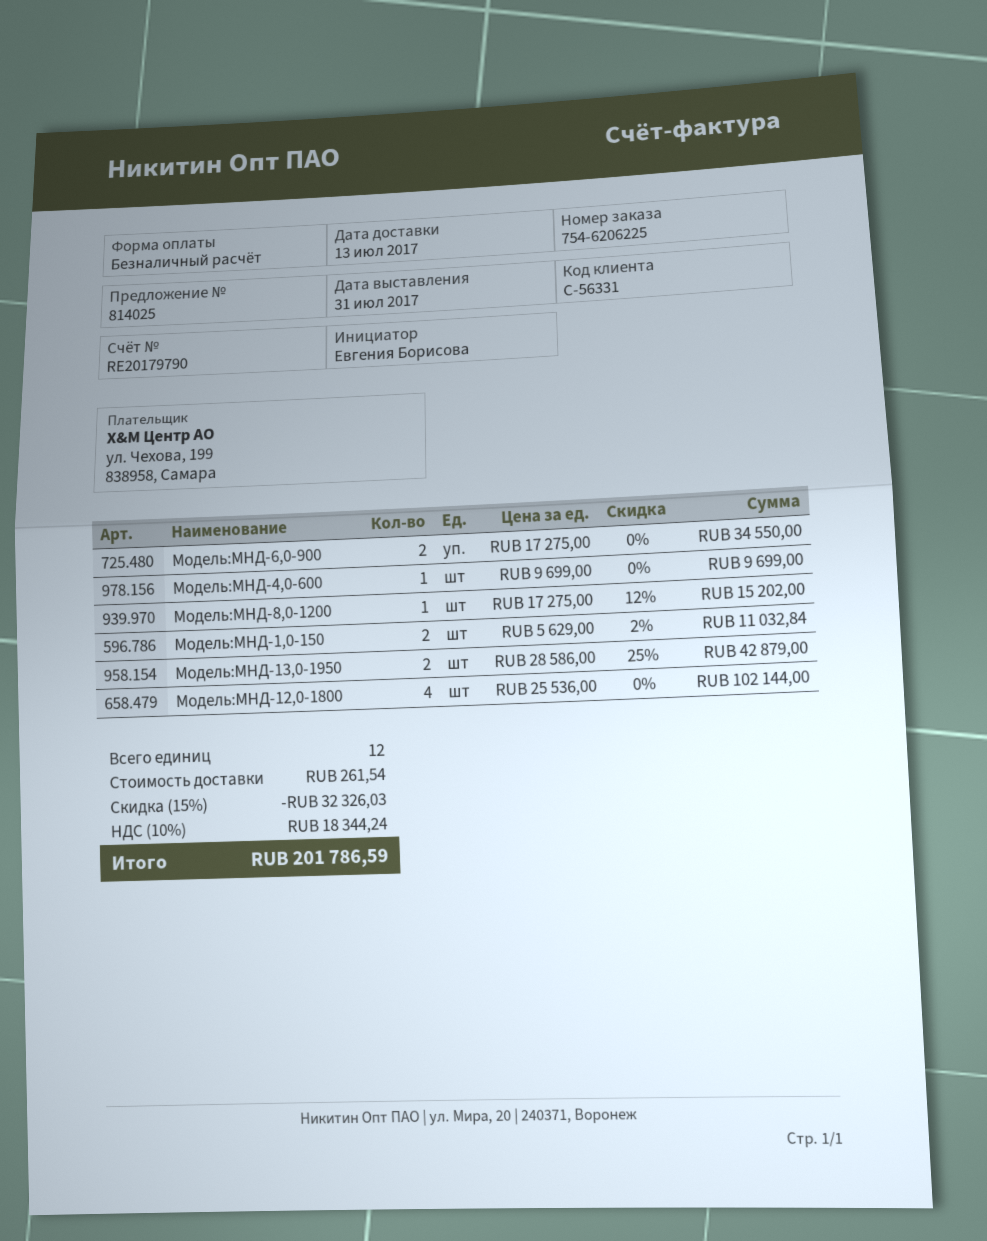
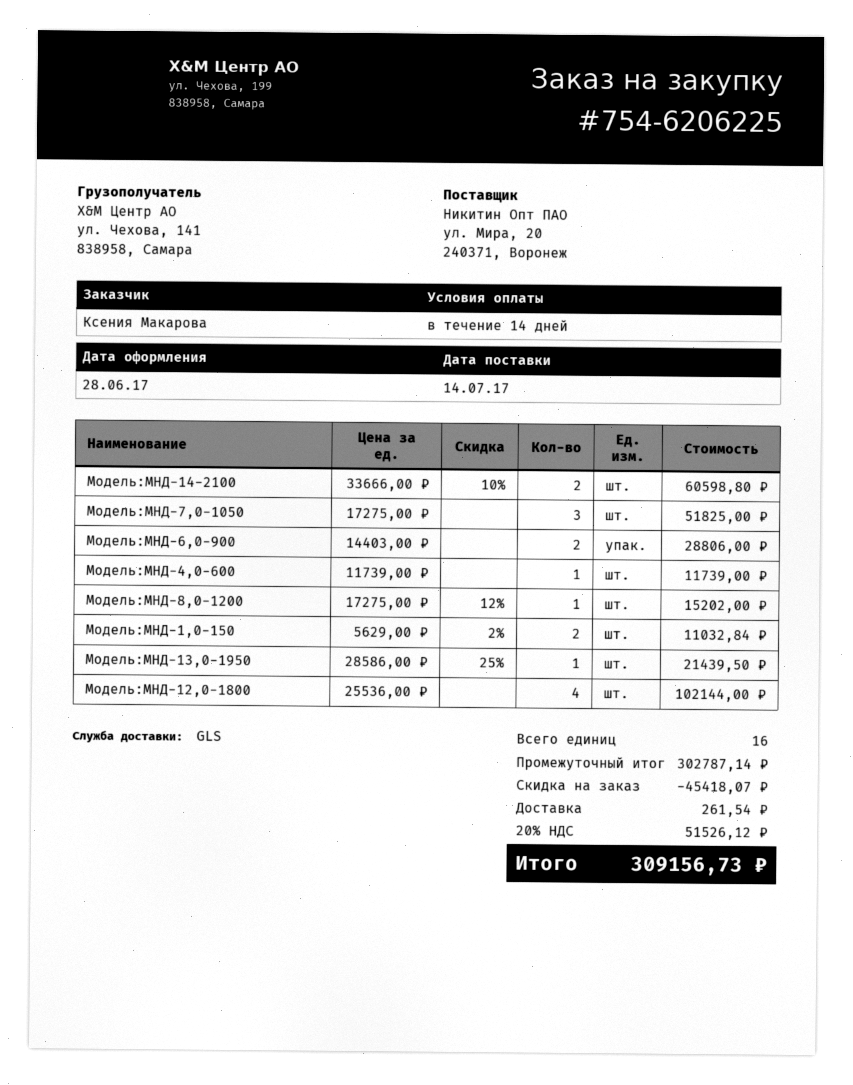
delivery date: 2017-07-13 -> 2017-07-14
ordered by: Евгения Борисова -> Ксения Макарова
Модель:МНД-6,0-900: 2 x 17275.00 = 34550.00 -> 2 x 14403.00 = 28806.00
Модель:МНД-4,0-600: 1 x 9699.00 = 9699.00 -> 1 x 11739.00 = 11739.00
Модель:МНД-13,0-1950: 2 x 28586.00 - 25% = 42879.00 -> 1 x 28586.00 - 25% = 21439.50
Модель:МНД-14-2100: none -> 2 x 33666.00 - 10% = 60598.80
Модель:МНД-7,0-1050: none -> 3 x 17275.00 = 51825.00
total quantity: 12 -> 16
discount: 32326.03 -> 45418.07
tax: 10% = 18344.24 -> 20% = 51526.12
total: 201786.59 -> 309156.73

